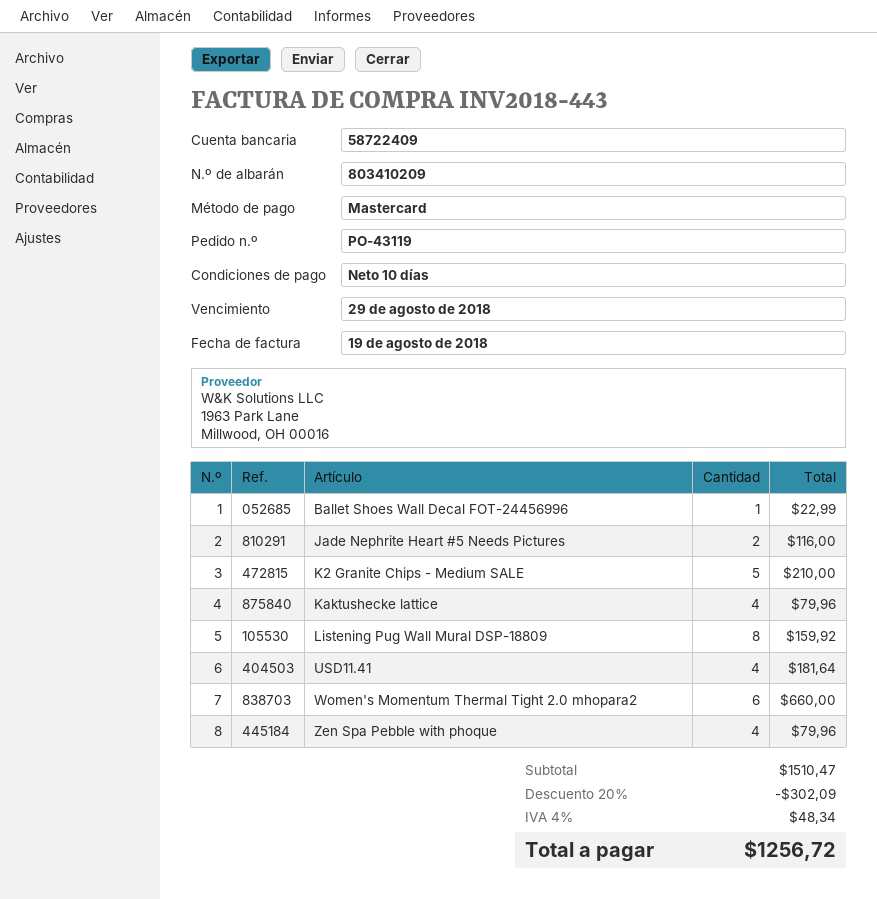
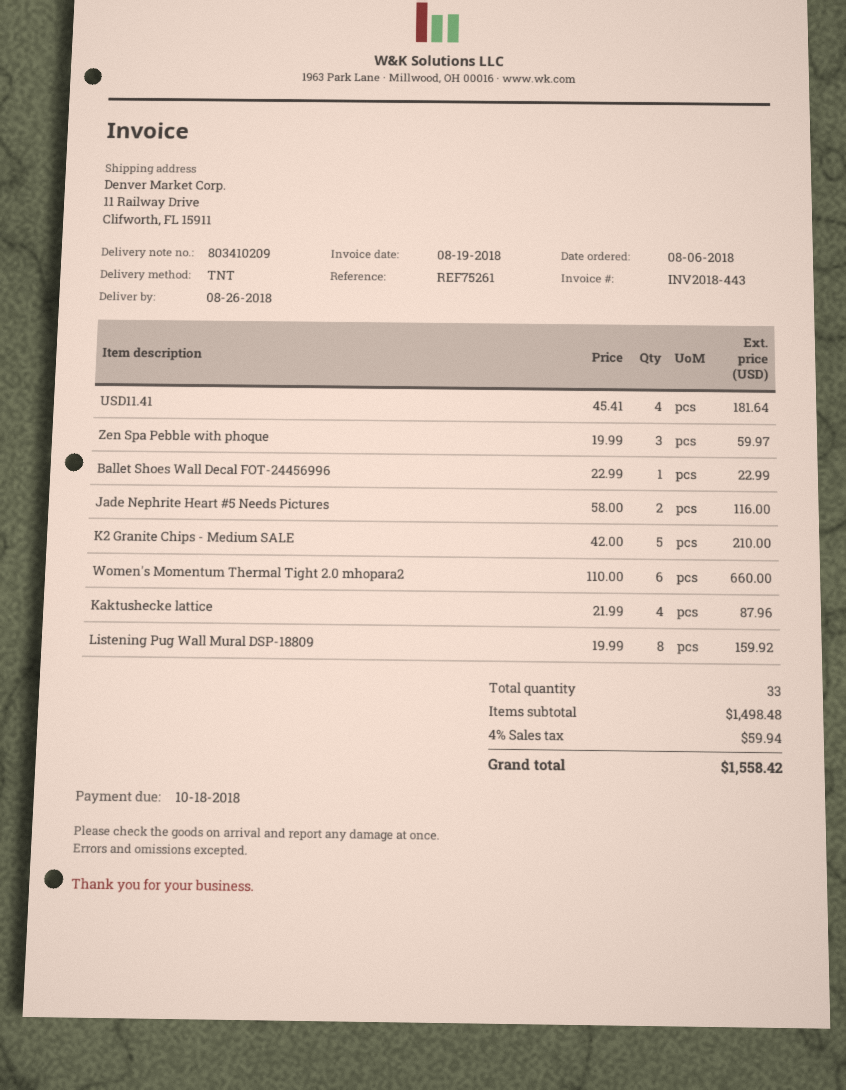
due date: 2018-08-29 -> 2018-10-18
Kaktushecke lattice: 4 for 79.96 -> 4 for 87.96
Zen Spa Pebble with phoque: 4 for 79.96 -> 3 for 59.97
subtotal: 1510.47 -> 1498.48
discount: 20% = 302.09 -> none
tax: 4% = 48.34 -> 4% = 59.94
total: 1256.72 -> 1558.42

